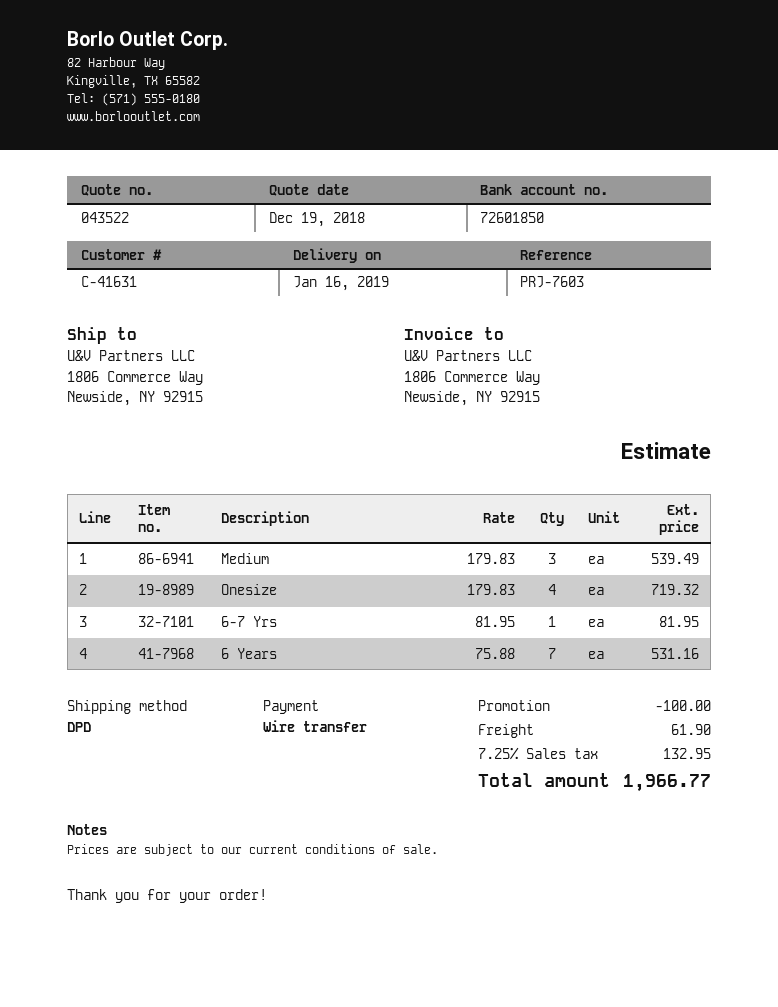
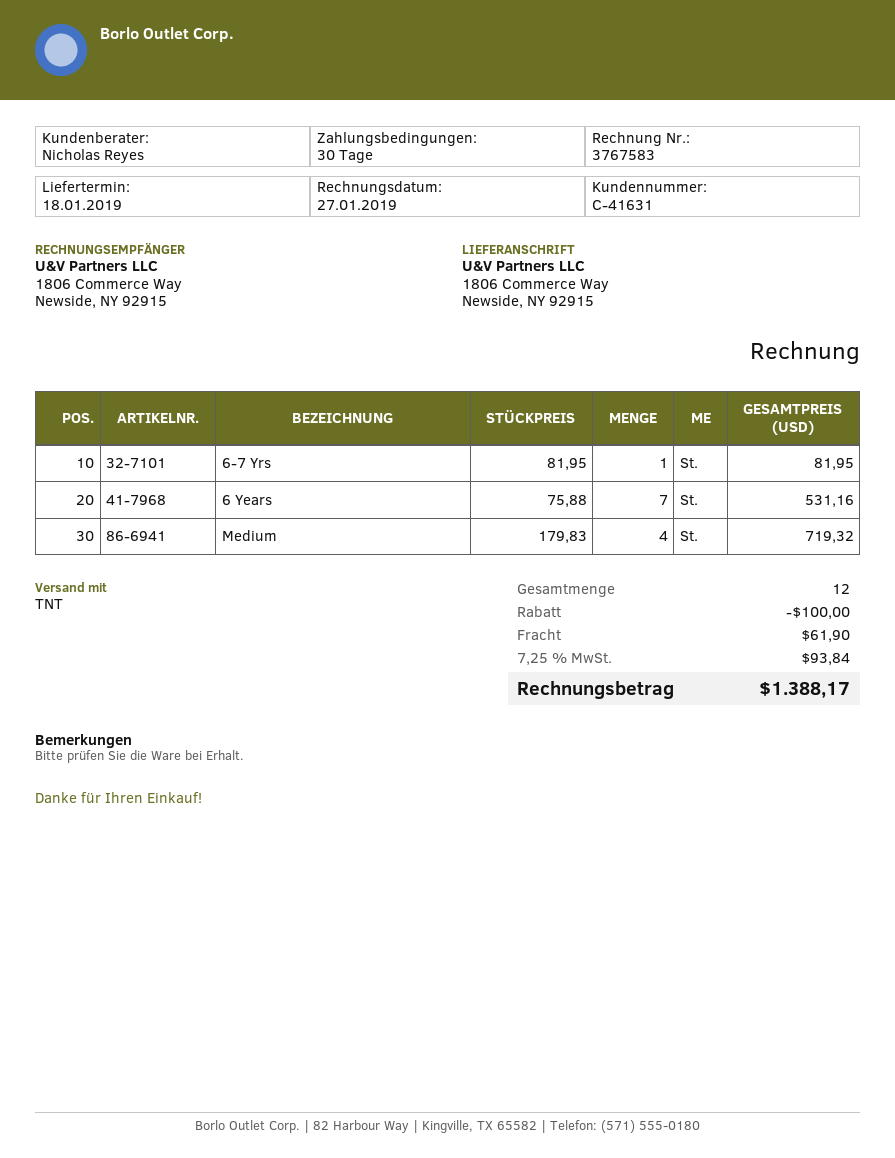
delivery date: 2019-01-16 -> 2019-01-18
shipping method: DPD -> TNT
Medium: 3 x 179.83 = 539.49 -> 4 x 179.83 = 719.32
Onesize: 4 x 179.83 = 719.32 -> none
tax: 7.25% = 132.95 -> 7.25% = 93.84
total: 1966.77 -> 1388.17

